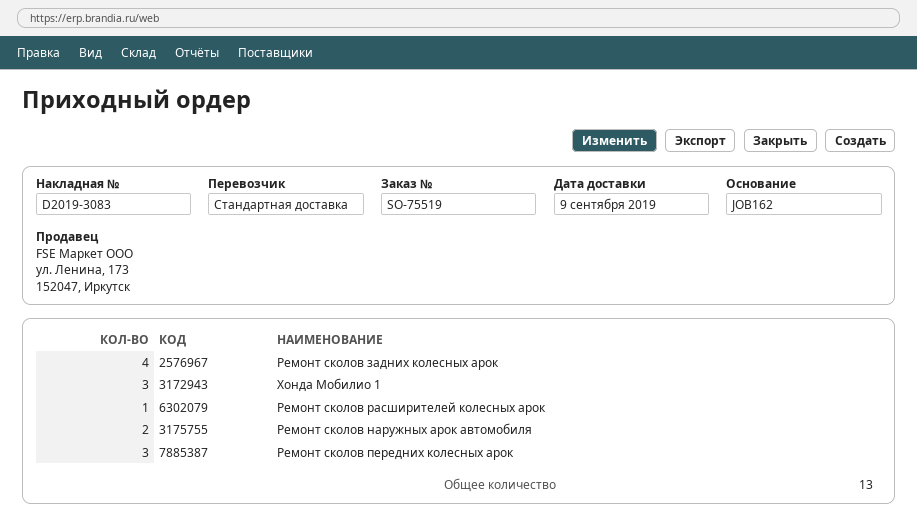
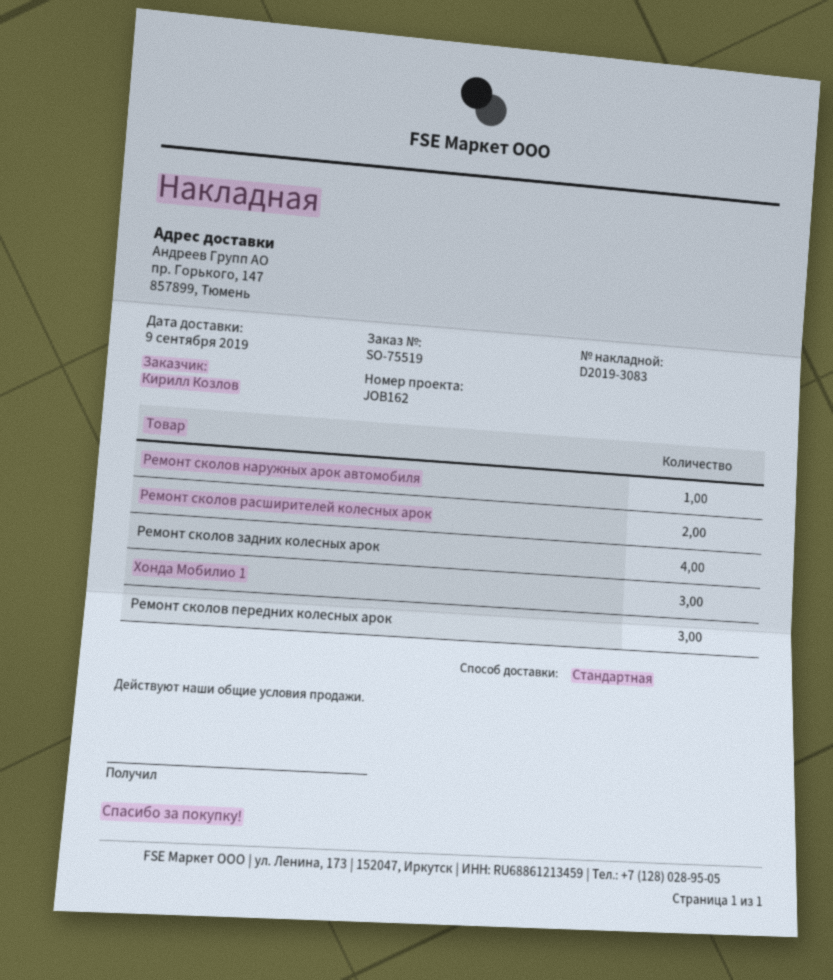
Ремонт сколов расширителей колесных арок: 1 -> 2
Ремонт сколов наружных арок автомобиля: 2 -> 1

